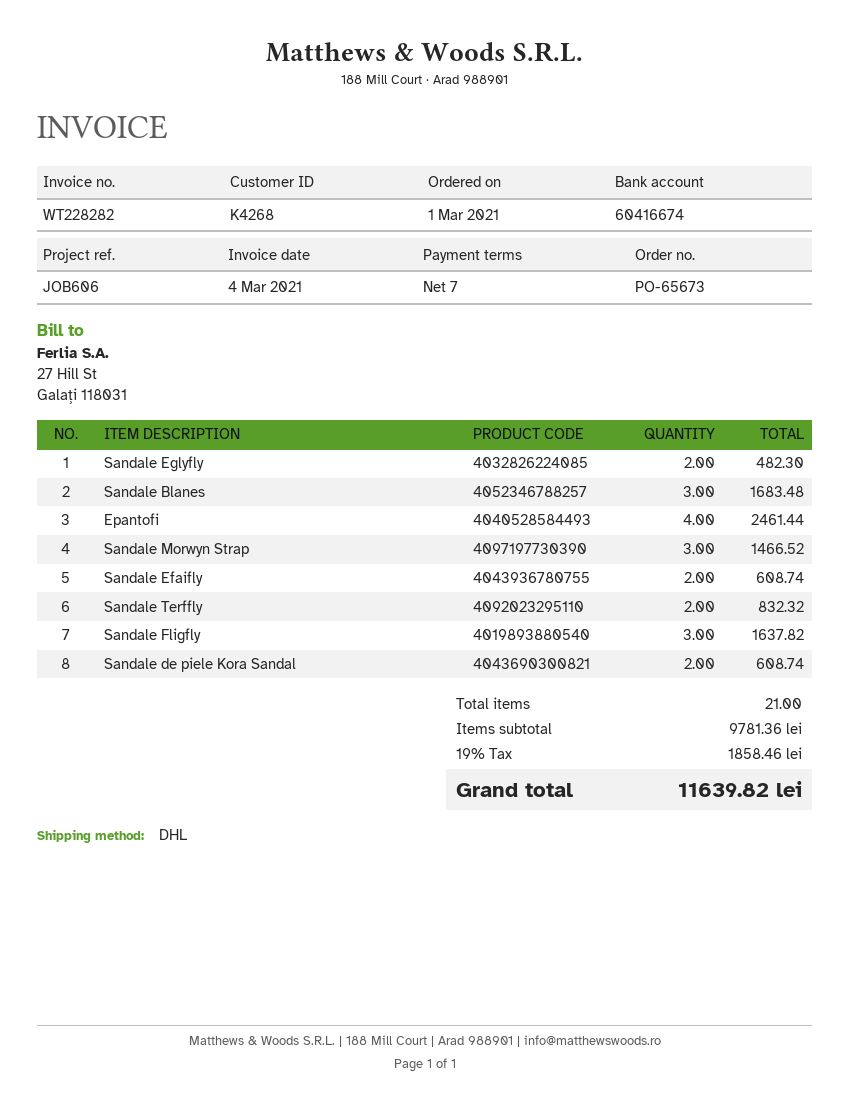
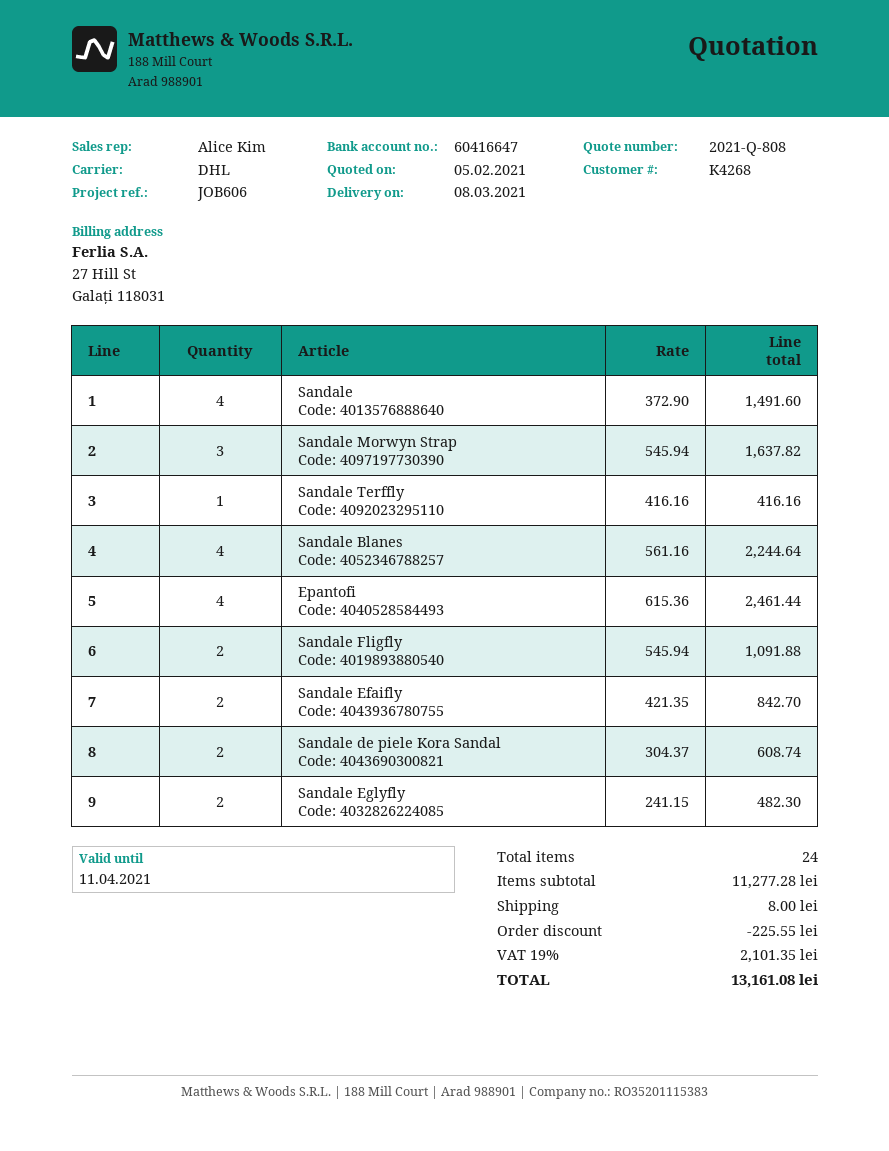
bank account: 60416674 -> 60416647
Sandale Blanes: 3 for 1683.48 -> 4 for 2244.64
Sandale Morwyn Strap: 3 for 1466.52 -> 3 for 1637.82
Sandale Efaifly: 2 for 608.74 -> 2 for 842.70
Sandale Terffly: 2 for 832.32 -> 1 for 416.16
Sandale Fligfly: 3 for 1637.82 -> 2 for 1091.88
Sandale: none -> 4 for 1491.60
total quantity: 21 -> 24
subtotal: 9781.36 -> 11277.28
discount: none -> 225.55
shipping: none -> 8.00
tax: 19% = 1858.46 -> 19% = 2101.35
total: 11639.82 -> 13161.08

